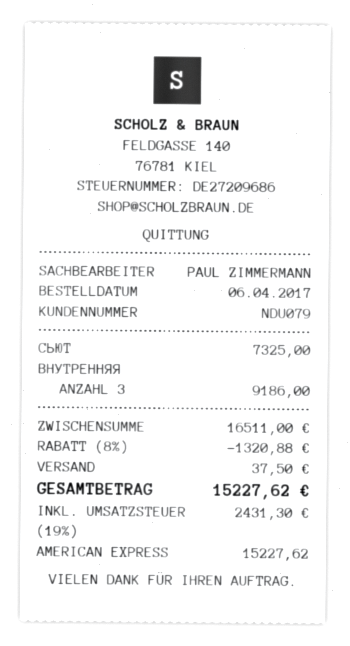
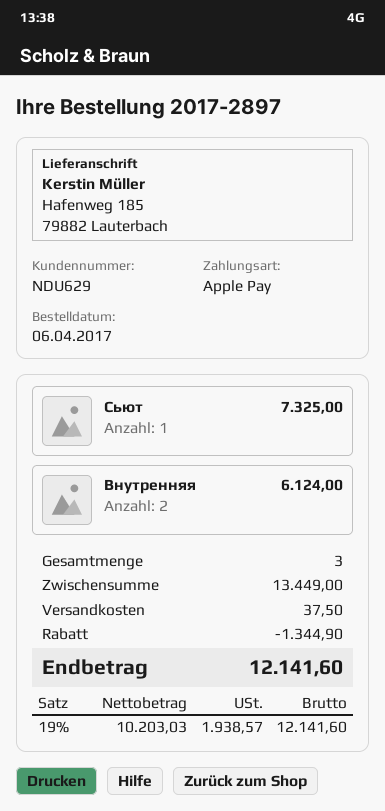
customer number: NDU079 -> NDU629
payment method: American Express -> Apple Pay
ВНУТРЕННЯЯ: 3 for 9186.00 -> 2 for 6124.00
subtotal: 16511.00 -> 13449.00
discount: 1320.88 -> 1344.90
tax: 19% = 2431.30 -> 19% = 1938.57
total: 15227.62 -> 12141.60

